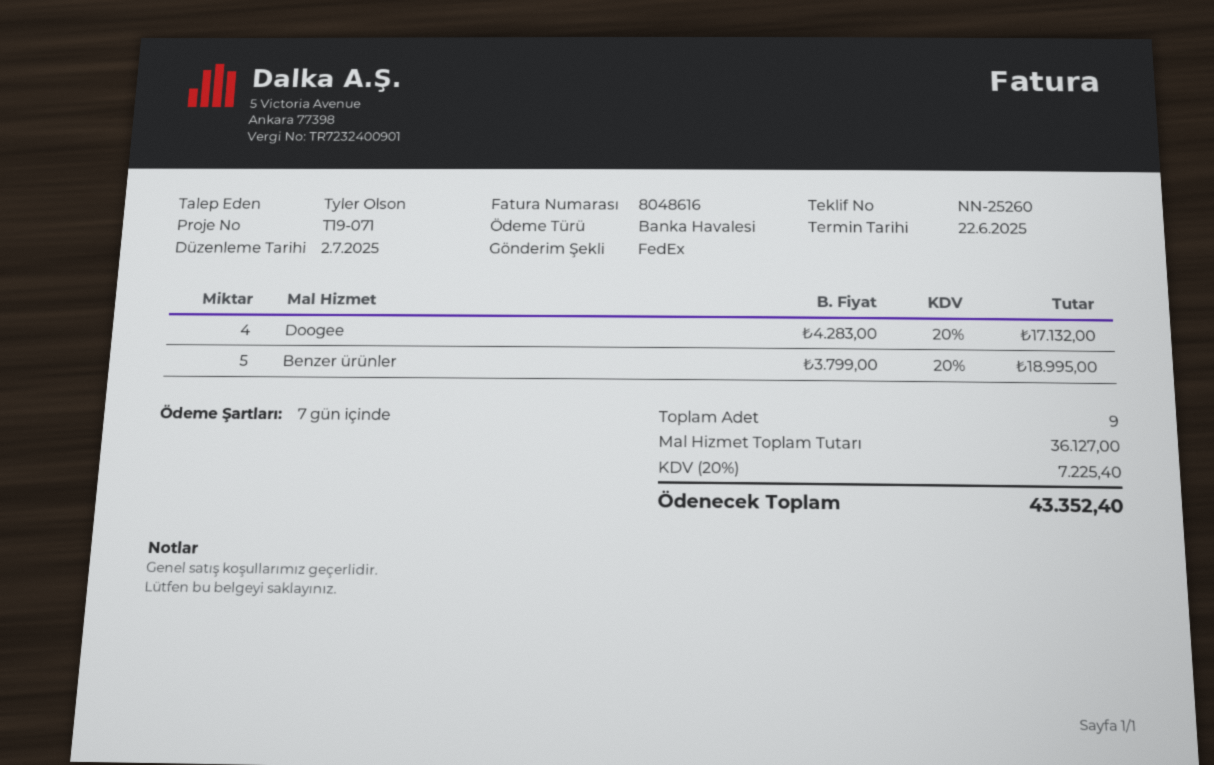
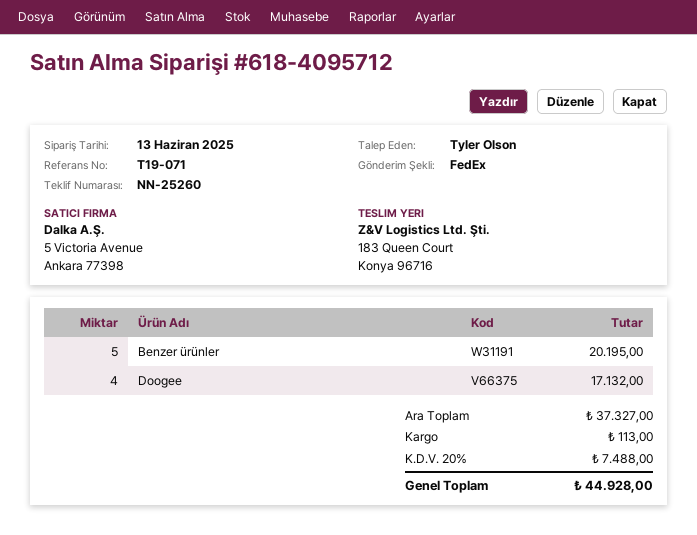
Benzer ürünler: 5 for 18995.00 -> 5 for 20195.00
subtotal: 36127.00 -> 37327.00
shipping: none -> 113.00
tax: 20% = 7225.40 -> 20% = 7488.00
total: 43352.40 -> 44928.00

